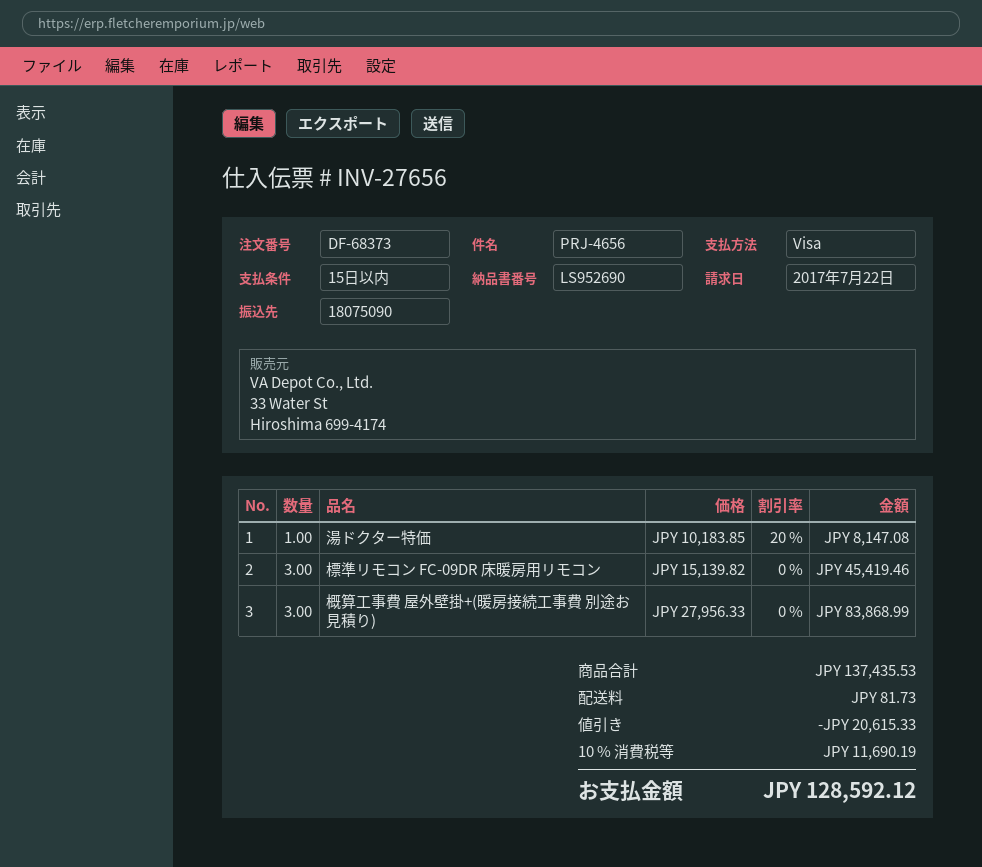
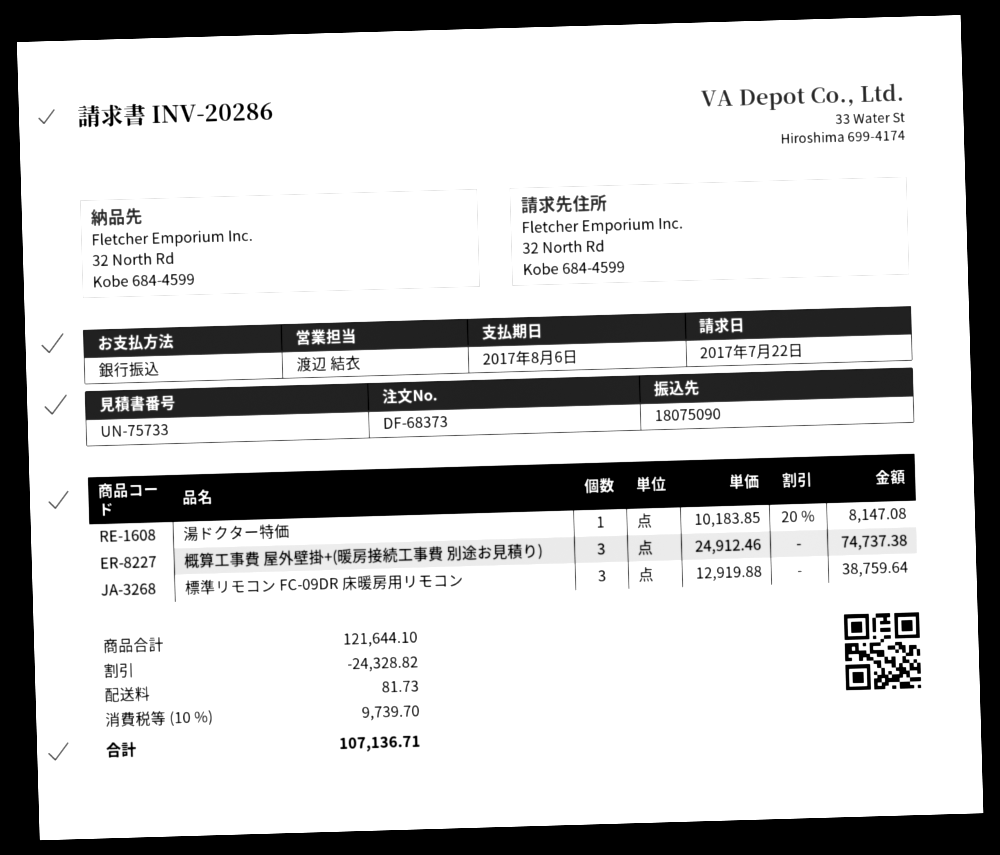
invoice number: INV-27656 -> INV-20286
payment method: Visa -> bank transfer
標準リモコン FC-09DR 床暖房用リモコン: 3 x 15139.82 = 45419.46 -> 3 x 12919.88 = 38759.64
概算工事費 屋外壁掛+(暖房接続工事費 別途お見積り): 3 x 27956.33 = 83868.99 -> 3 x 24912.46 = 74737.38
subtotal: 137435.53 -> 121644.10
discount: 20615.33 -> 24328.82
tax: 10% = 11690.19 -> 10% = 9739.70
total: 128592.12 -> 107136.71

